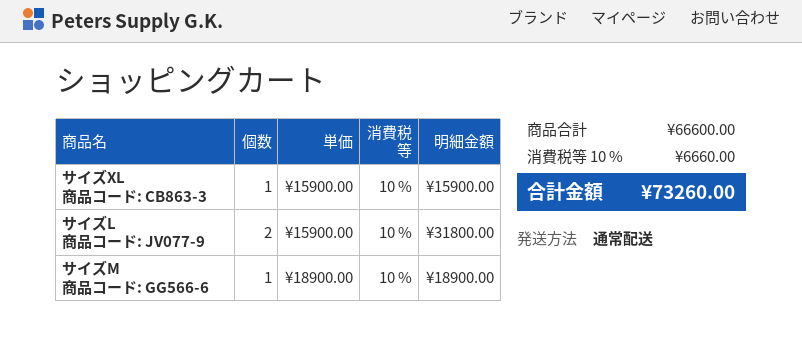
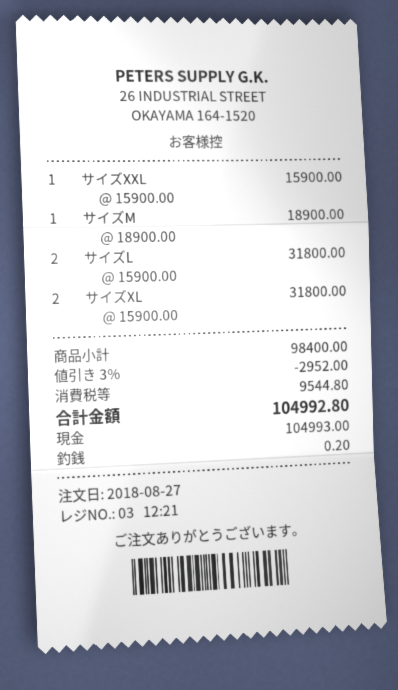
サイズXL: 1 x 15900.00 = 15900.00 -> 2 x 15900.00 = 31800.00
サイズXXL: none -> 1 x 15900.00 = 15900.00
subtotal: 66600.00 -> 98400.00
discount: none -> 3% = 2952.00
tax: 6660.00 -> 9544.80
total: 73260.00 -> 104992.80

